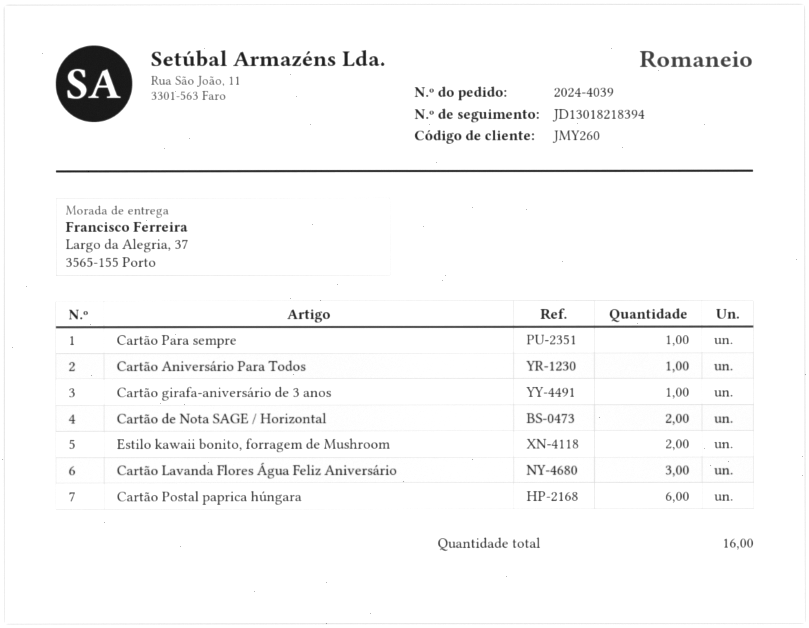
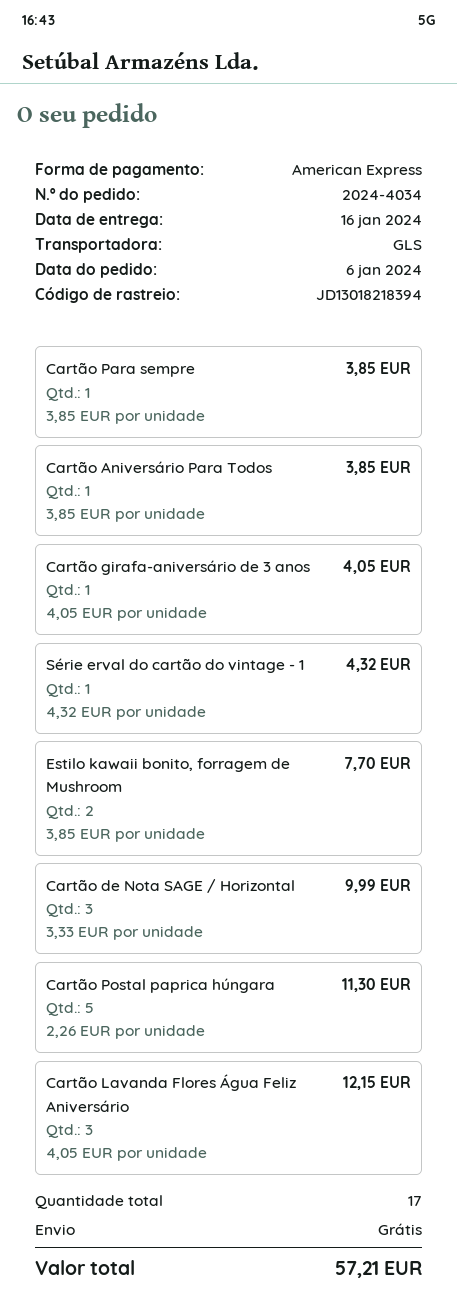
order number: 2024-4039 -> 2024-4034
Cartão de Nota SAGE / Horizontal: 2 -> 3
Cartão Postal paprica húngara: 6 -> 5
Série erval do cartão do vintage - 1: none -> 1
total quantity: 16 -> 17

